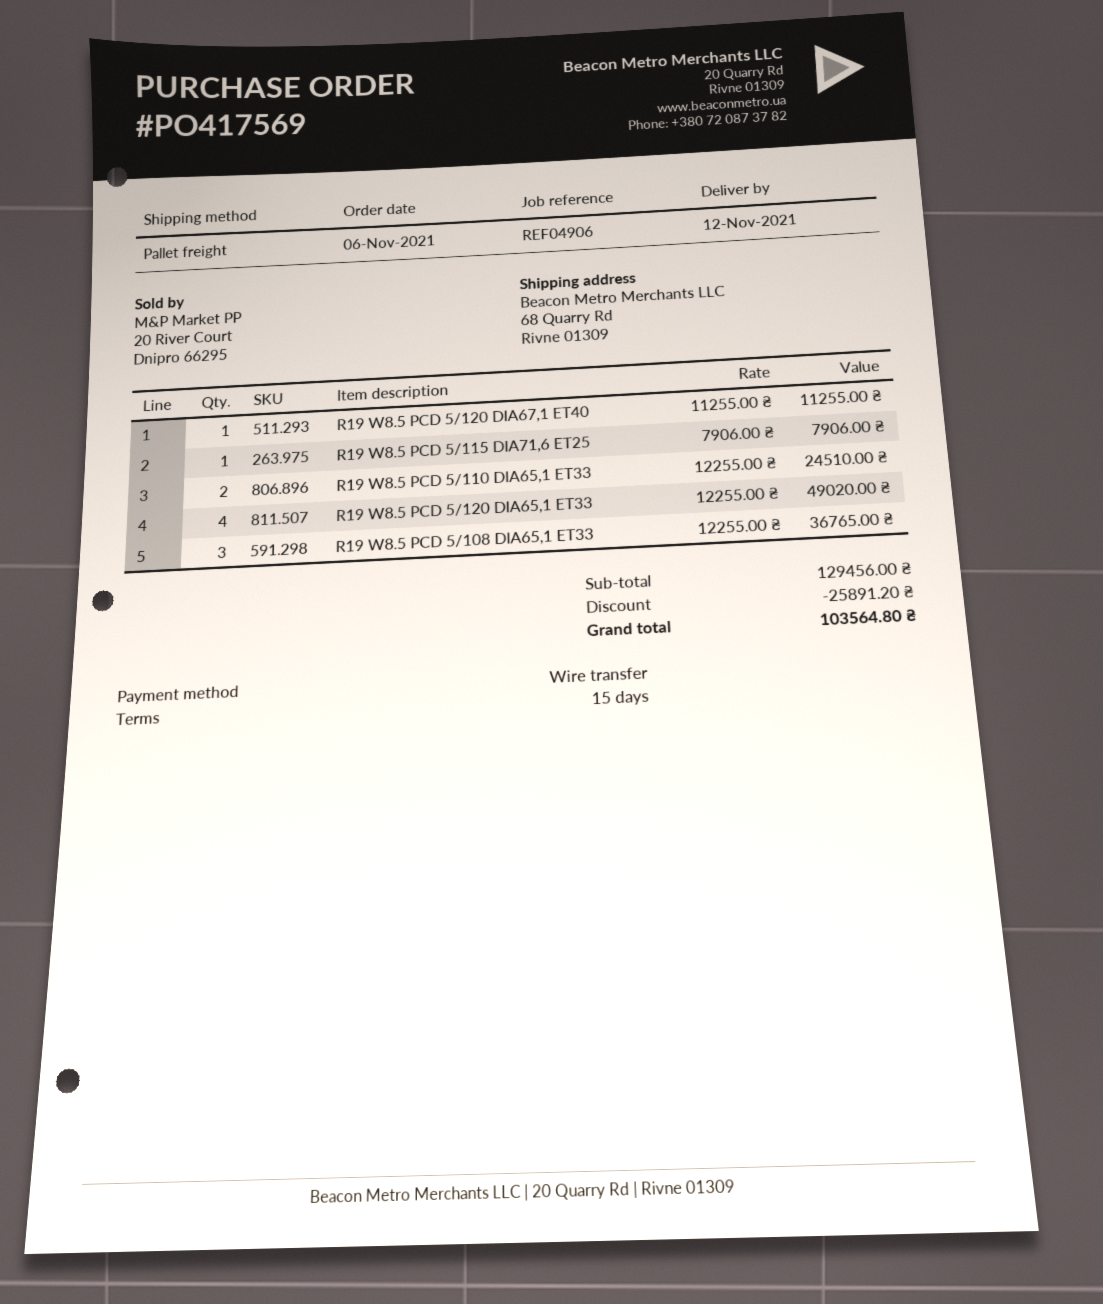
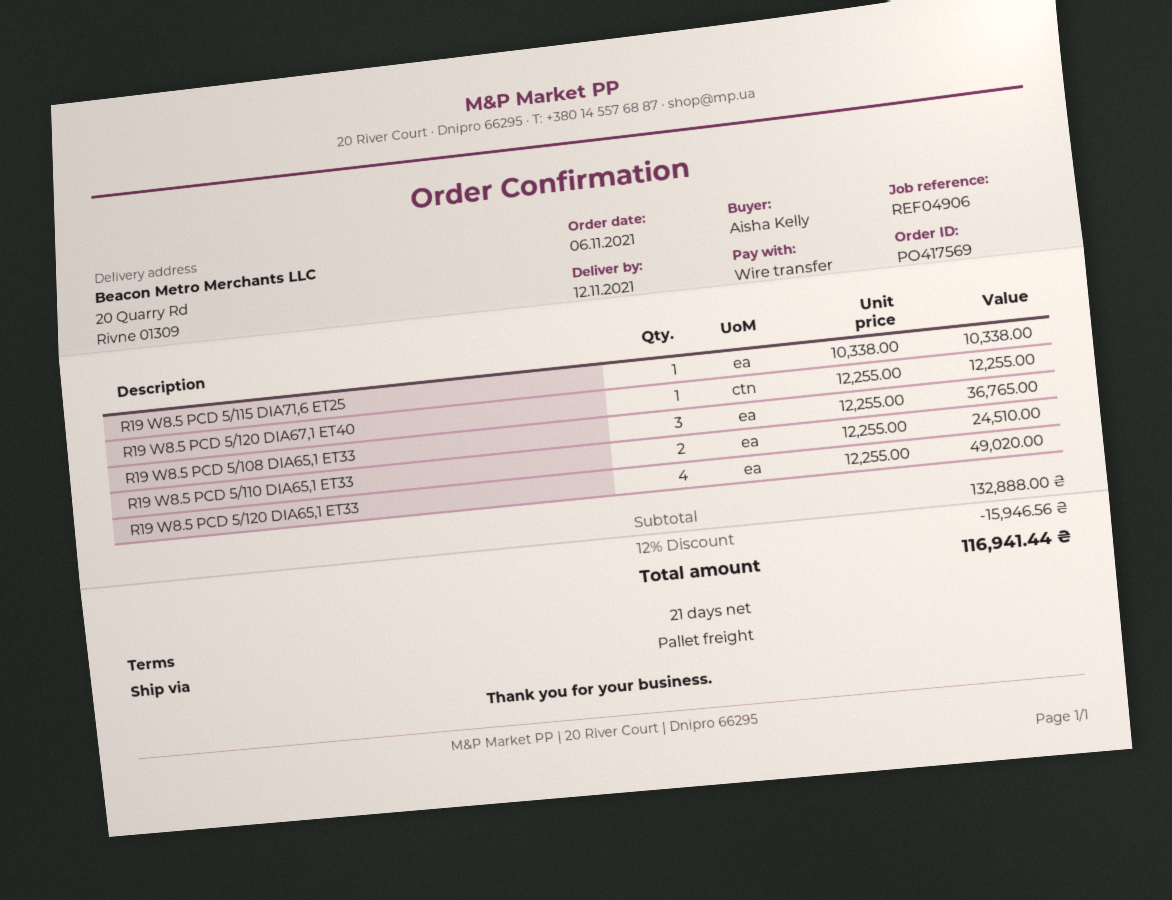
payment terms: 15 days -> 21 days
ship to: 68 Quarry Rd, Rivne 01309 -> 20 Quarry Rd, Rivne 01309
R19 W8.5 PCD 5/120 DIA67,1 ET40: 1 x 11255.00 = 11255.00 -> 1 x 12255.00 = 12255.00
R19 W8.5 PCD 5/115 DIA71,6 ET25: 1 x 7906.00 = 7906.00 -> 1 x 10338.00 = 10338.00
subtotal: 129456.00 -> 132888.00
discount: 25891.20 -> 15946.56
total: 103564.80 -> 116941.44

